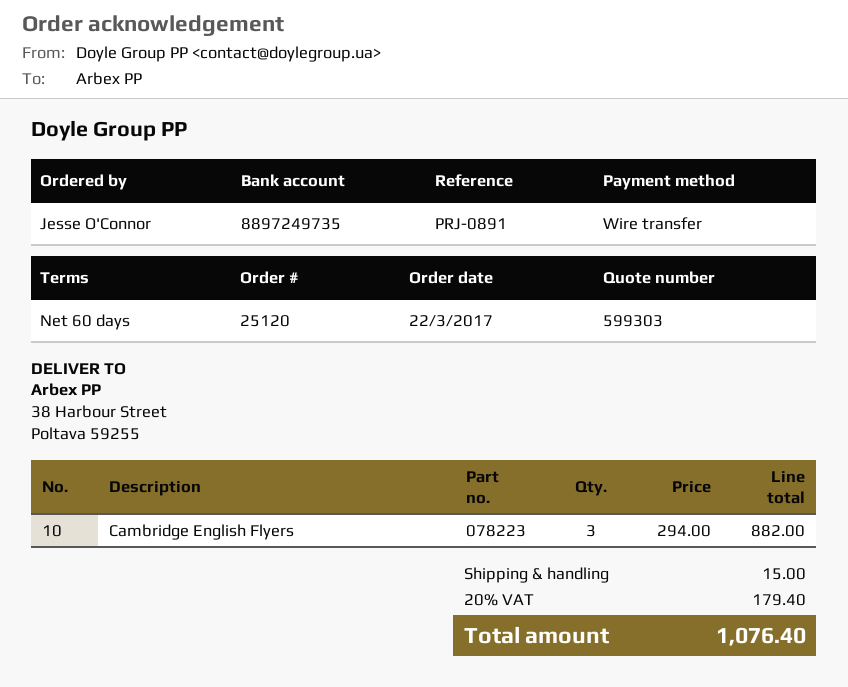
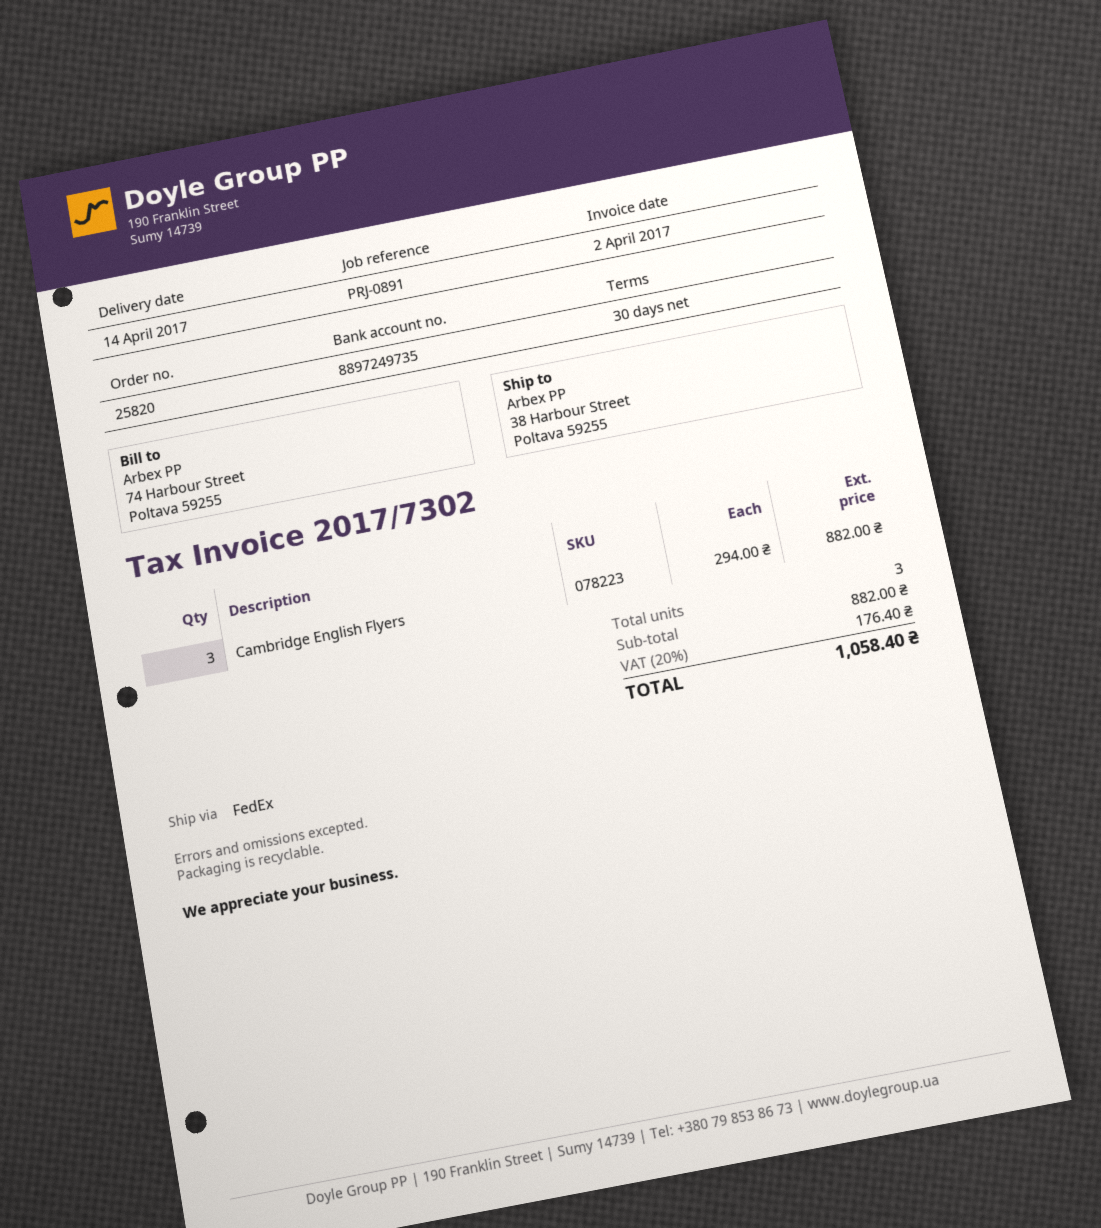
order number: 25120 -> 25820
payment terms: 60 days -> 30 days
shipping: 15.00 -> none
tax: 20% = 179.40 -> 20% = 176.40
total: 1076.40 -> 1058.40

